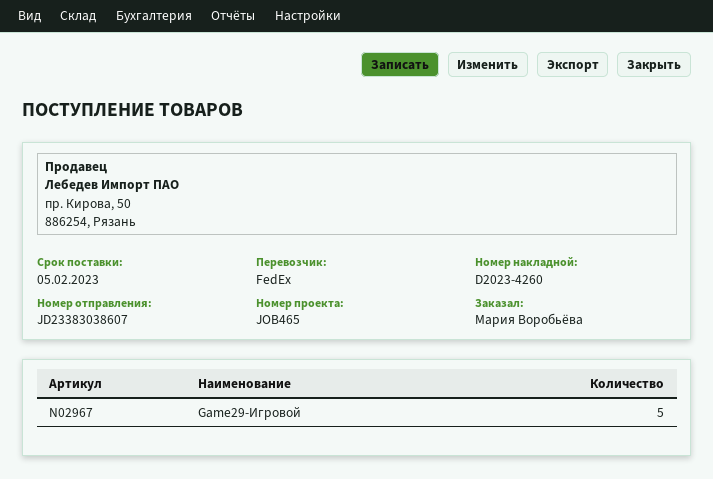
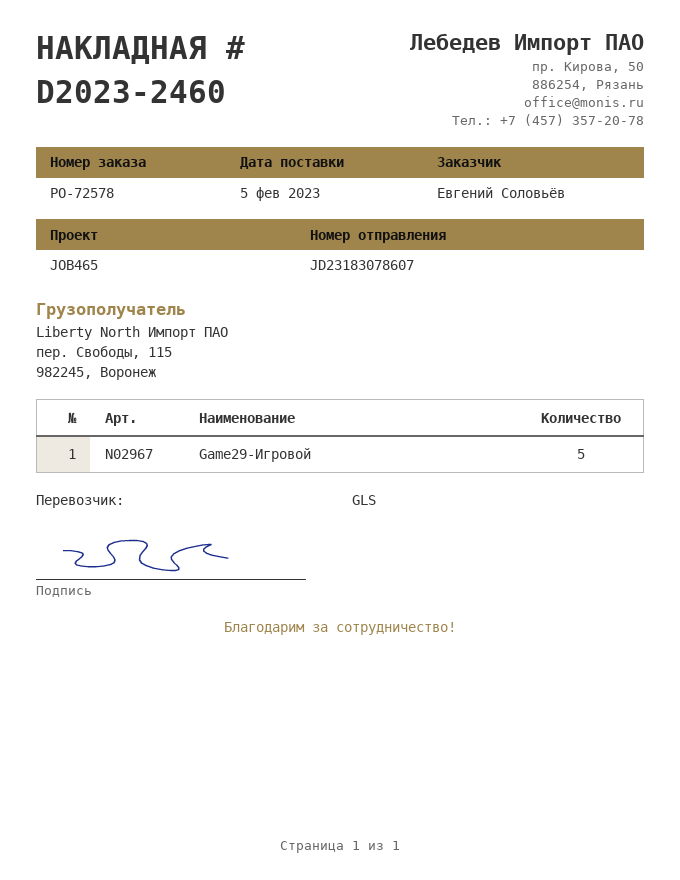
delivery note number: D2023-4260 -> D2023-2460
ordered by: Мария Воробьёва -> Евгений Соловьёв
shipping method: FedEx -> GLS
tracking number: JD23383038607 -> JD23183078607

